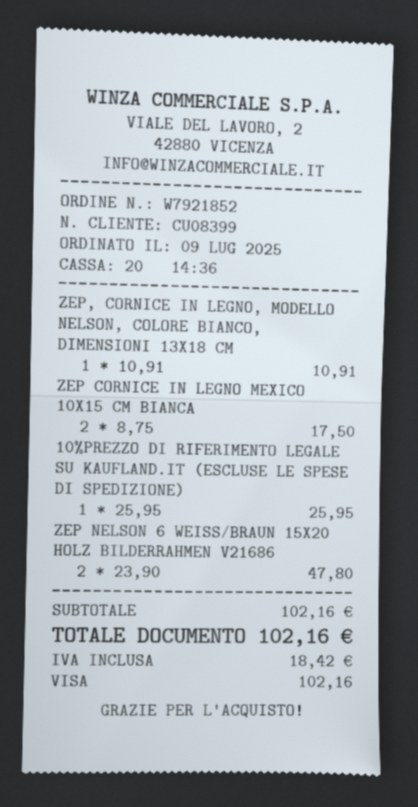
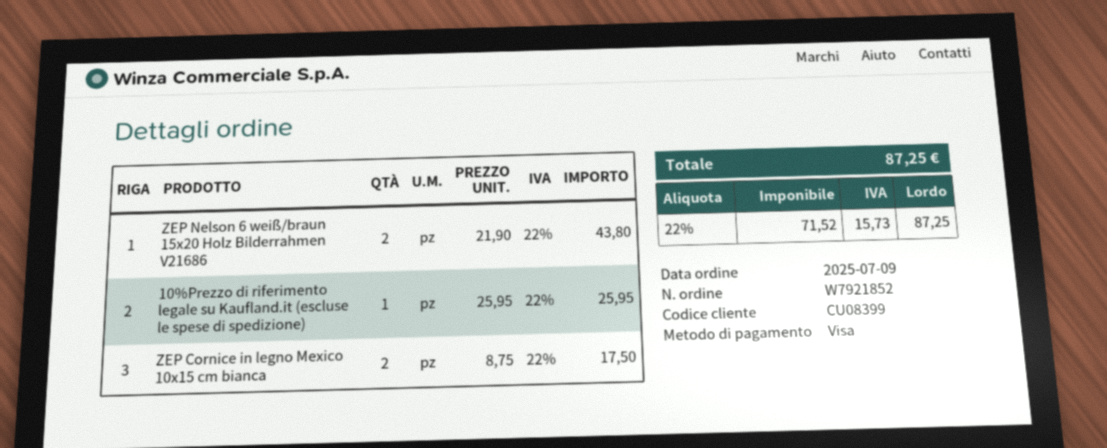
ZEP, CORNICE IN LEGNO, MODELLO NELSON, COLORE BIANCO, DIMENSIONI 13X18 CM: 1 x 10.91 = 10.91 -> none
ZEP NELSON 6 WEISS/BRAUN 15X20 HOLZ BILDERRAHMEN V21686: 2 x 23.90 = 47.80 -> 2 x 21.90 = 43.80
tax: 18.42 -> 15.73
total: 102.16 -> 87.25

